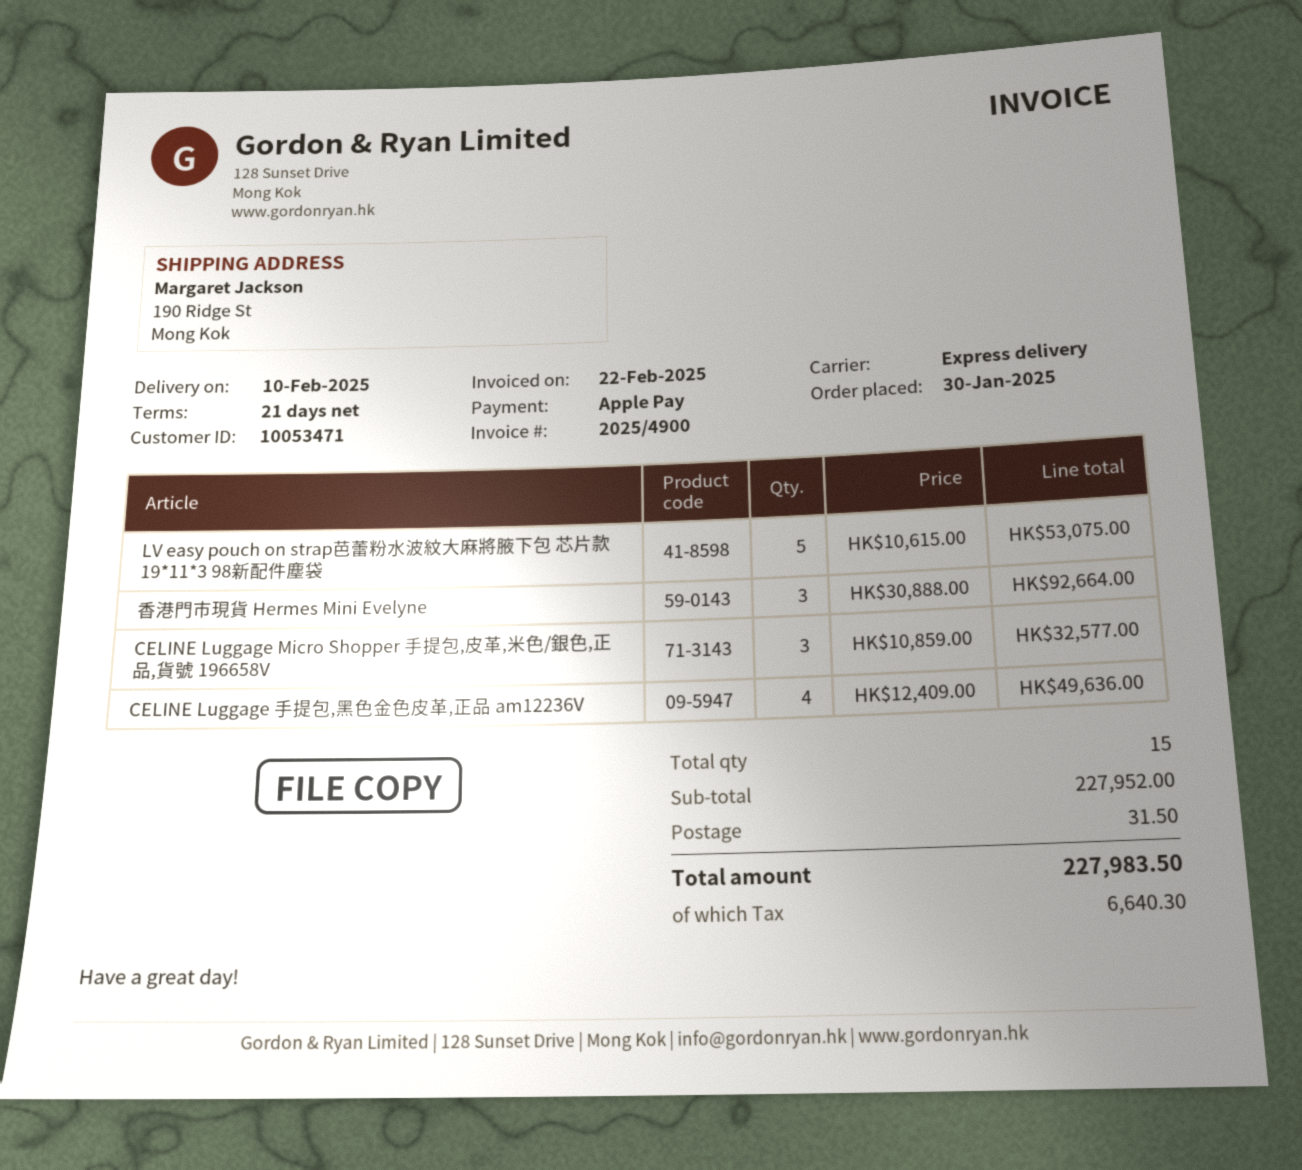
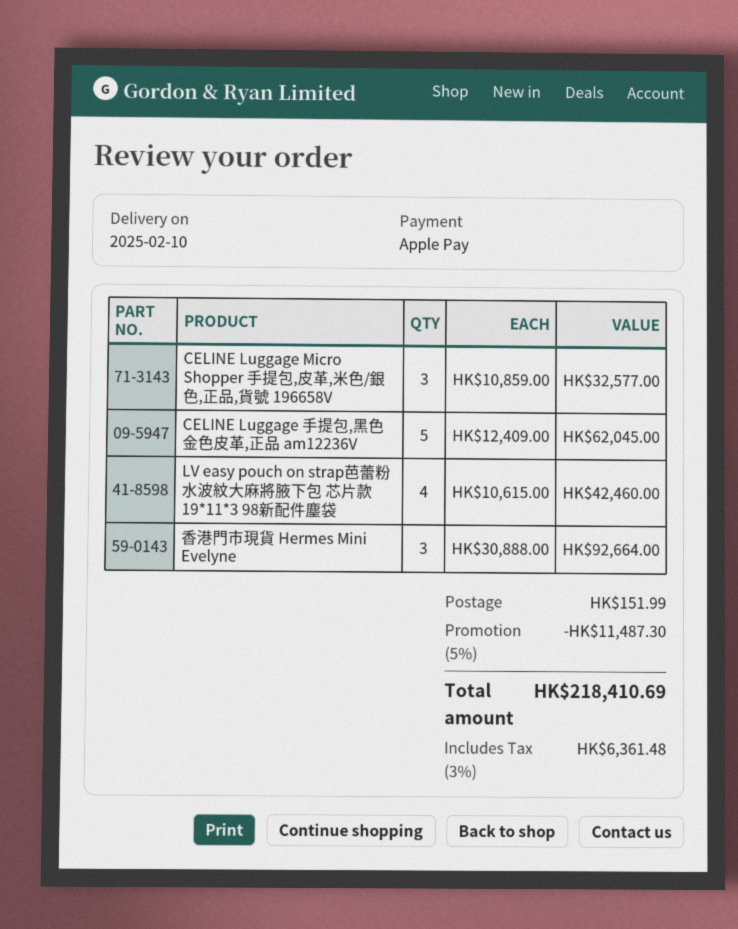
LV easy pouch on strap芭蕾粉水波紋大麻將腋下包 芯片款 19*11*3 98新配件塵袋: 5 x 10615.00 = 53075.00 -> 4 x 10615.00 = 42460.00
CELINE Luggage 手提包,黑色金色皮革,正品 am12236V: 4 x 12409.00 = 49636.00 -> 5 x 12409.00 = 62045.00
discount: none -> 5% = 11487.30
shipping: 31.50 -> 151.99
tax: 6640.30 -> 6361.48
total: 227983.50 -> 218410.69

